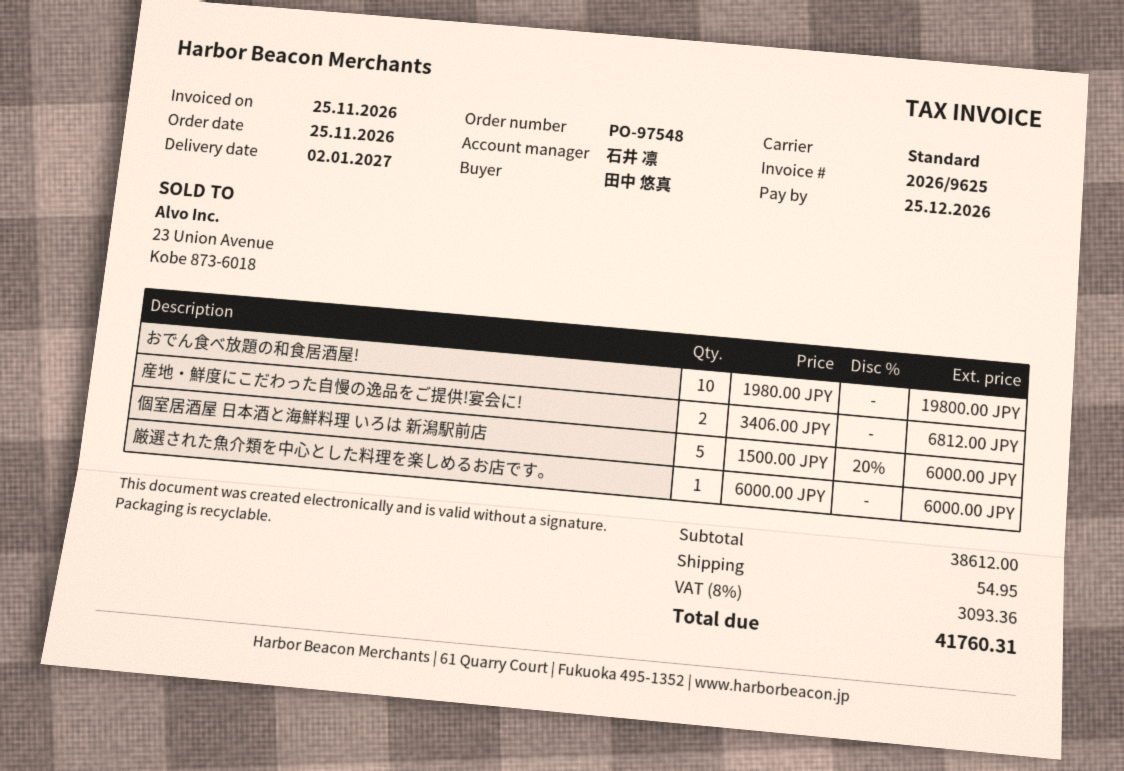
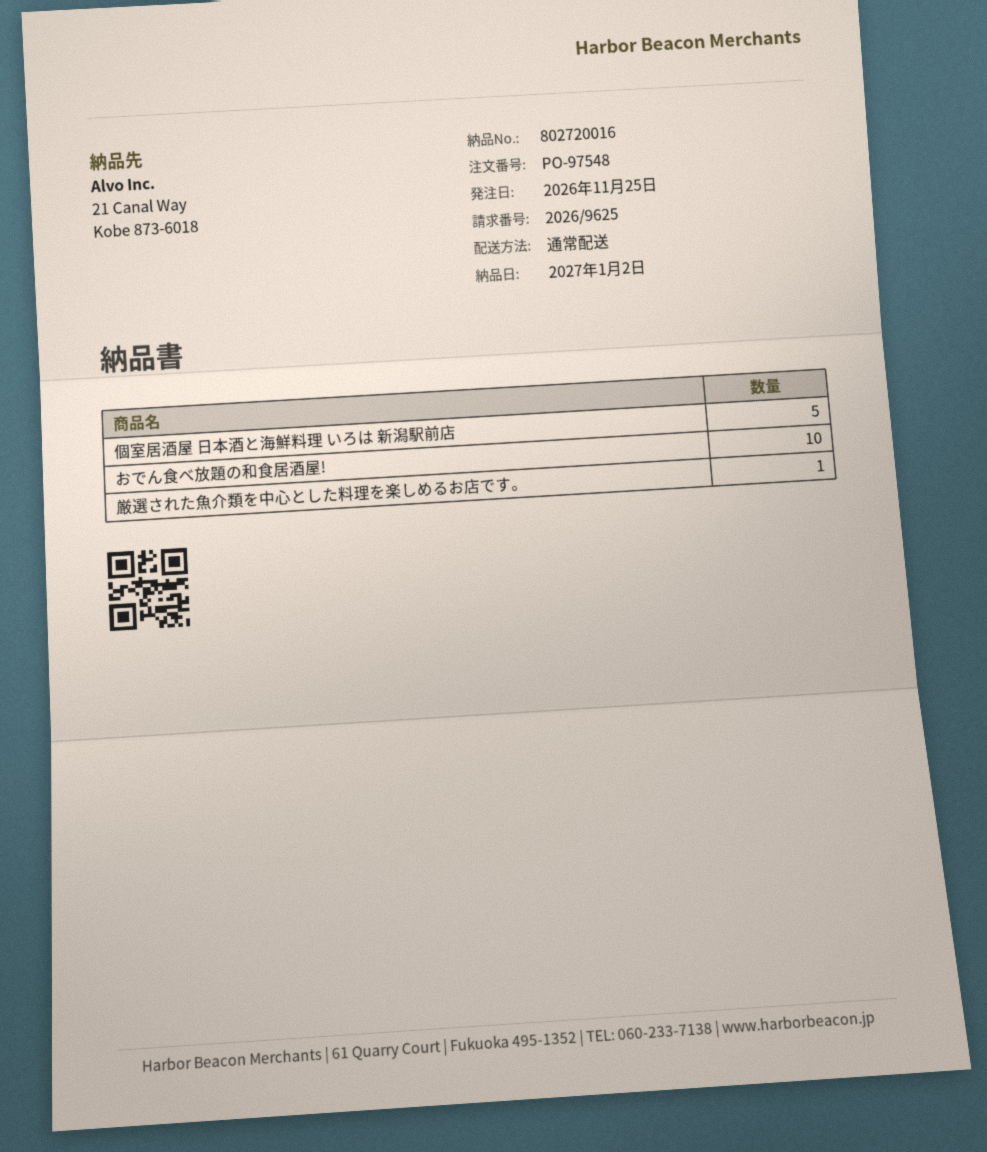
産地・鮮度にこだわった自慢の逸品をご提供!宴会に!: 2 -> none

